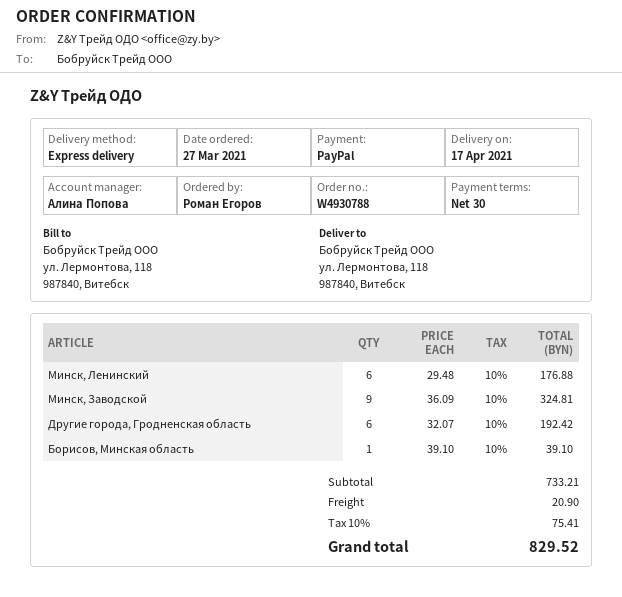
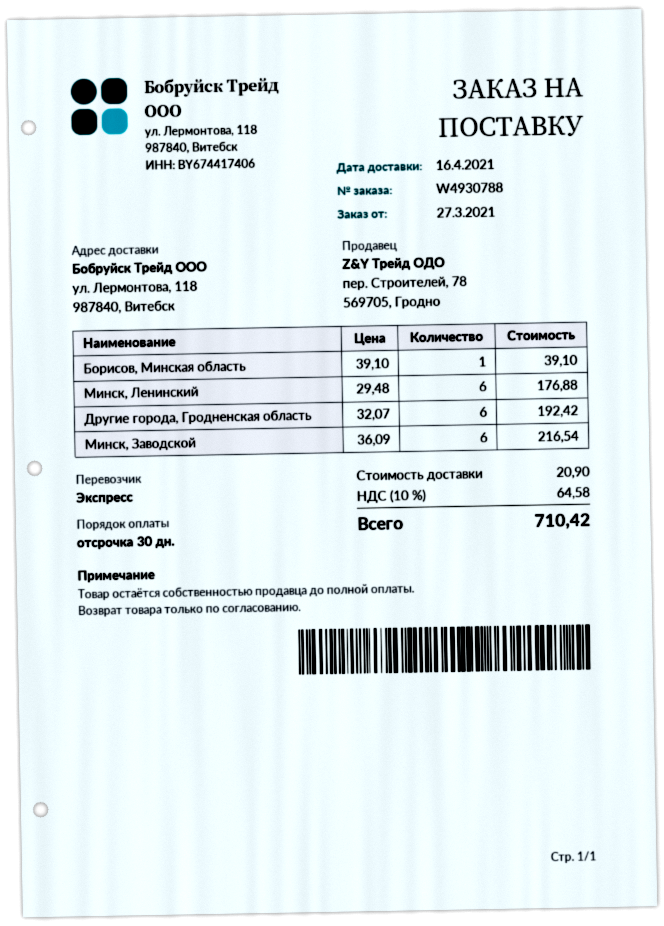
delivery date: 2021-04-17 -> 2021-04-16
Минск, Заводской: 9 x 36.09 = 324.81 -> 6 x 36.09 = 216.54
tax: 10% = 75.41 -> 10% = 64.58
total: 829.52 -> 710.42

